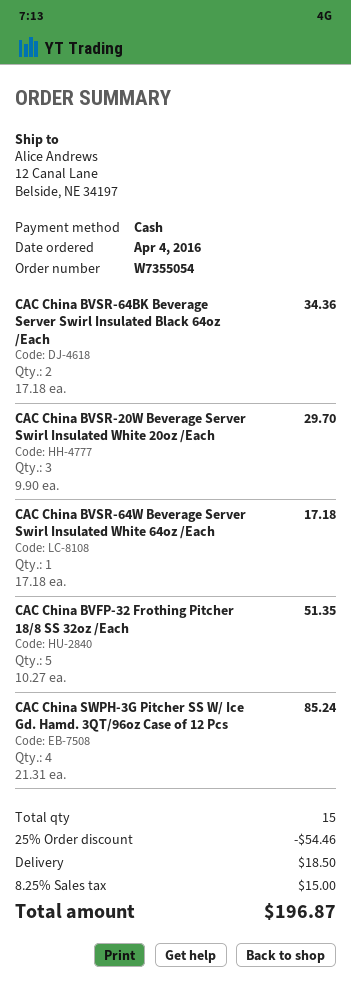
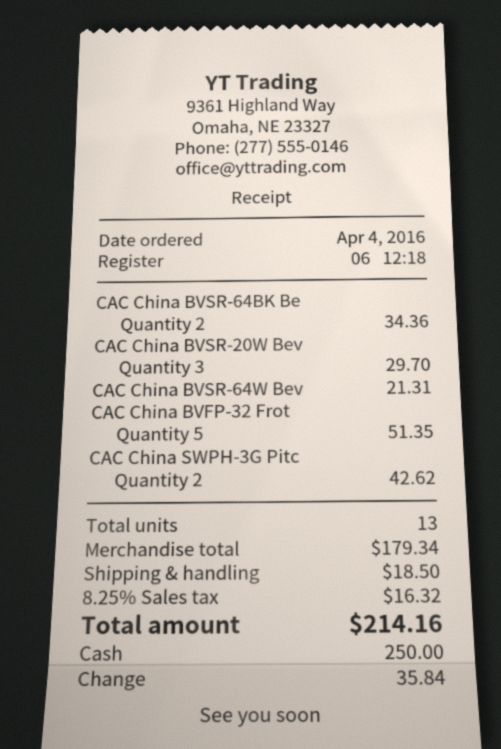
CAC China BVSR-64W Beverage Server Swirl Insulated White 64oz /Each: 1 for 17.18 -> 1 for 21.31
CAC China SWPH-3G Pitcher SS W/ Ice Gd. Hamd. 3QT/96oz Case of 12 Pcs: 4 for 85.24 -> 2 for 42.62
total quantity: 15 -> 13
discount: 25% = 54.46 -> none
tax: 8.25% = 15.00 -> 8.25% = 16.32
total: 196.87 -> 214.16

